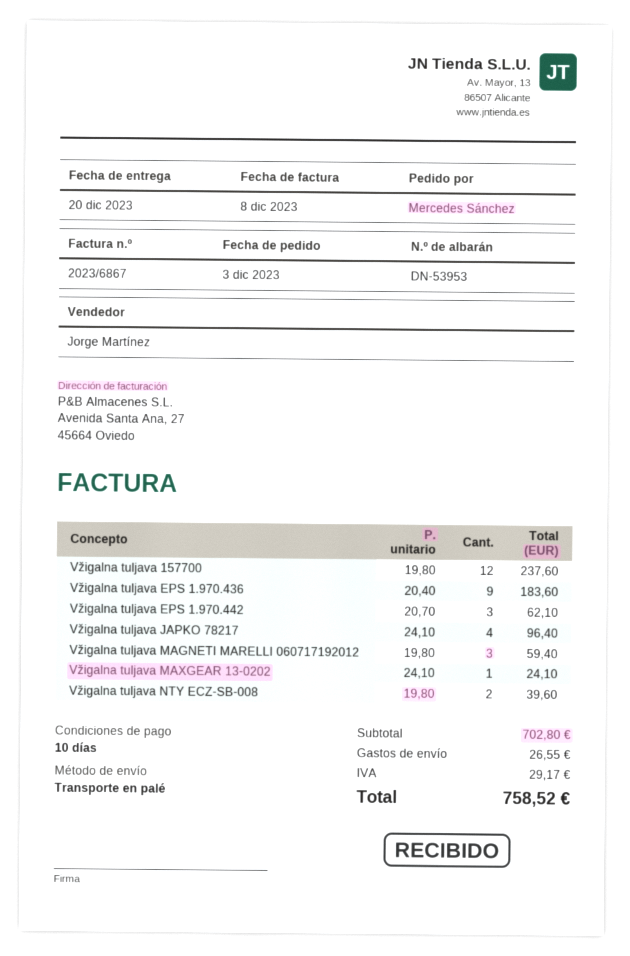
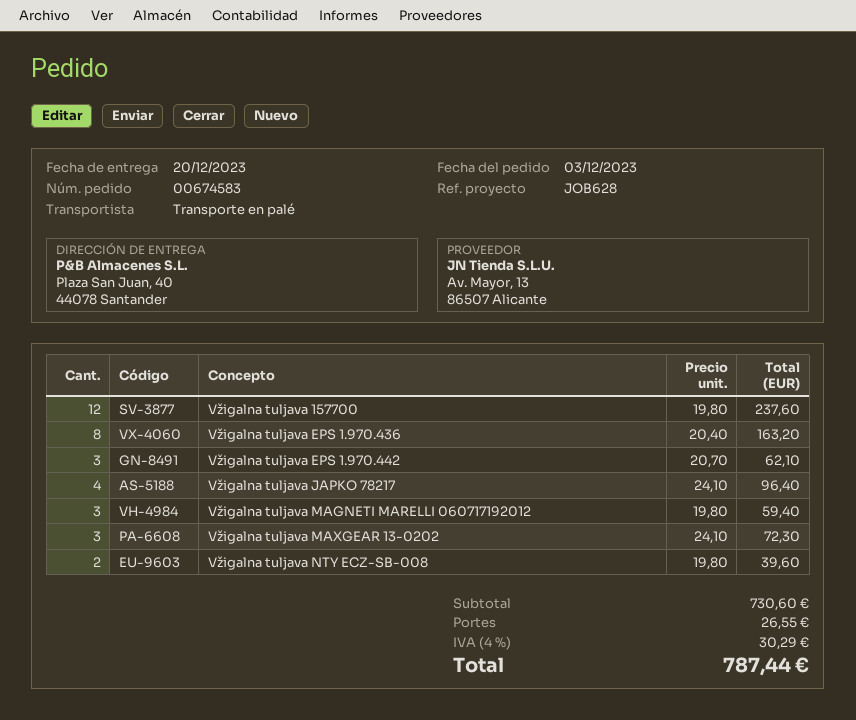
Vžigalna tuljava EPS 1.970.436: 9 x 20.40 = 183.60 -> 8 x 20.40 = 163.20
Vžigalna tuljava MAXGEAR 13-0202: 1 x 24.10 = 24.10 -> 3 x 24.10 = 72.30
subtotal: 702.80 -> 730.60
tax: 29.17 -> 30.29
total: 758.52 -> 787.44

